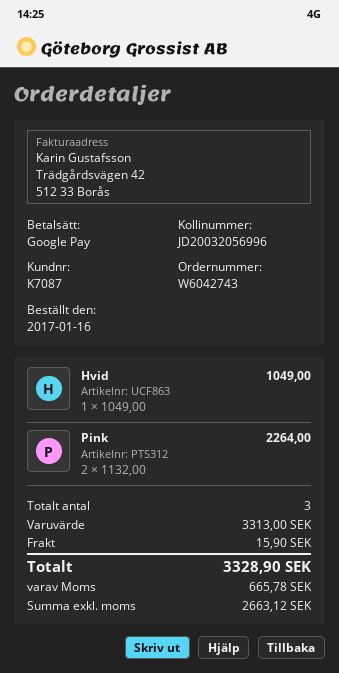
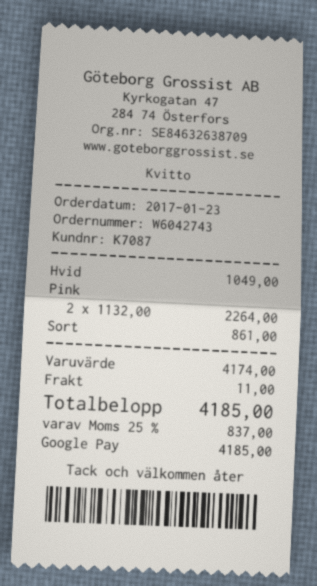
order date: 2017-01-16 -> 2017-01-23
Sort: none -> 1 x 861.00 = 861.00
subtotal: 3313.00 -> 4174.00
shipping: 15.90 -> 11.00
tax: 665.78 -> 837.00
total: 3328.90 -> 4185.00

